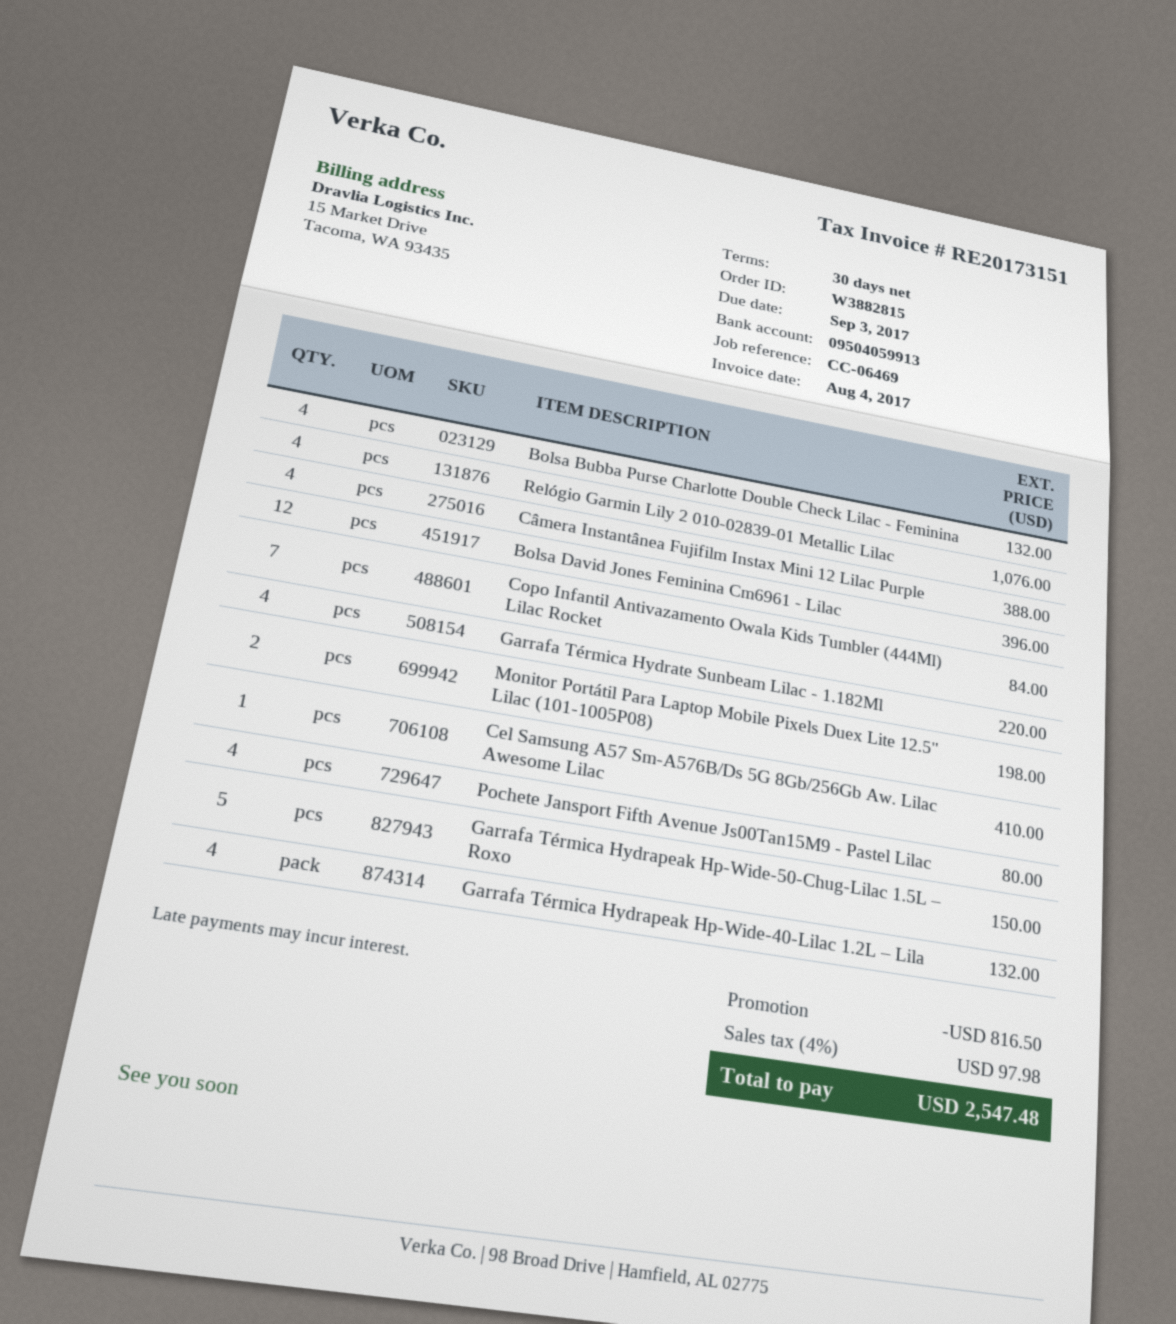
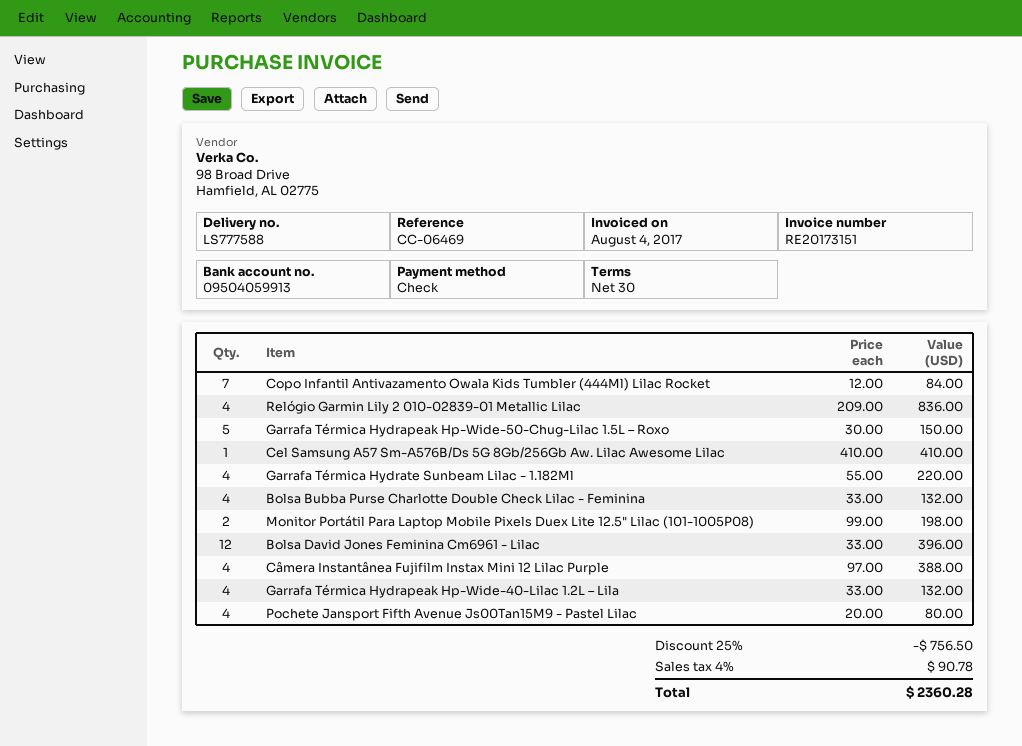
Relógio Garmin Lily 2 010-02839-01 Metallic Lilac: 4 for 1076.00 -> 4 for 836.00
discount: 816.50 -> 756.50
tax: 4% = 97.98 -> 4% = 90.78
total: 2547.48 -> 2360.28

